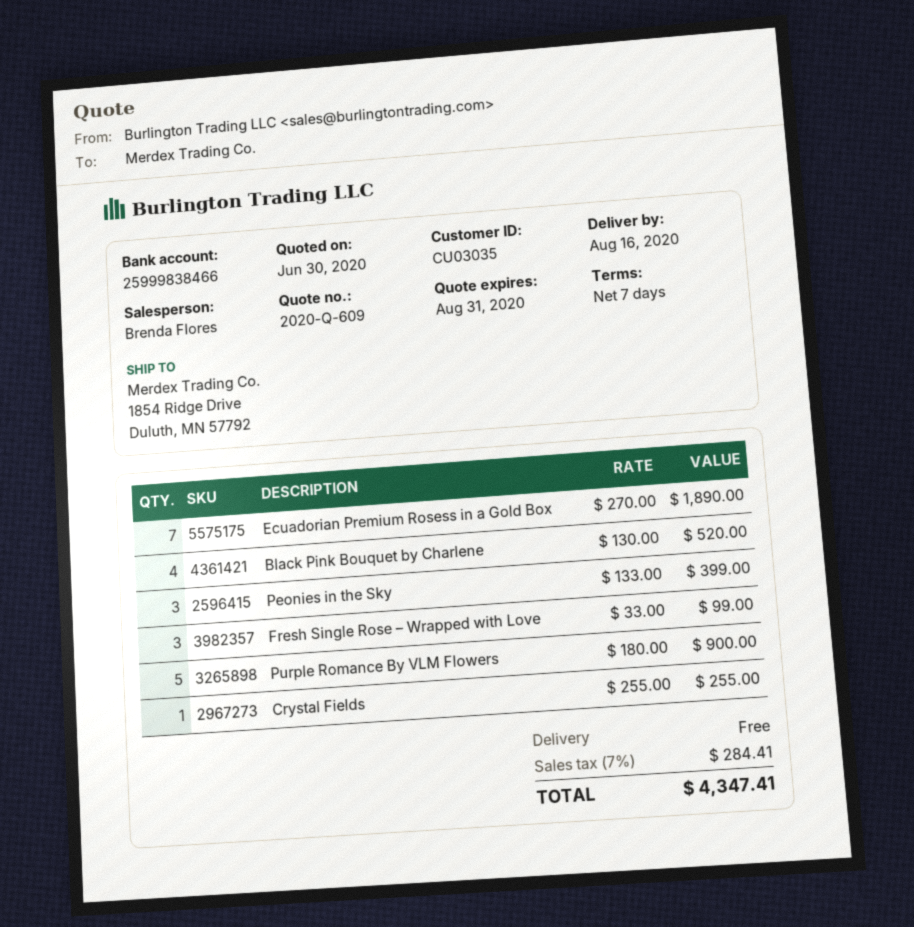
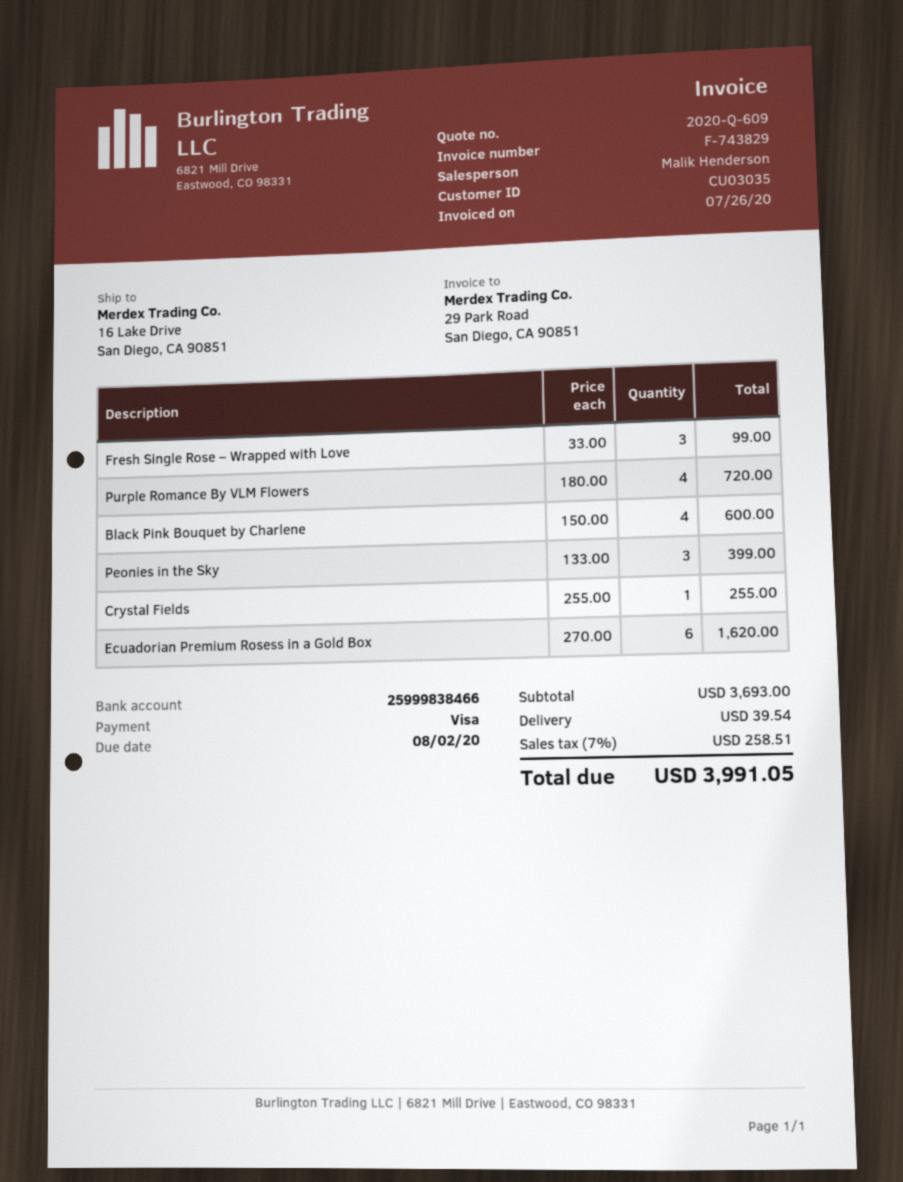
sales rep: Brenda Flores -> Malik Henderson
ship to: 1854 Ridge Drive, Duluth, MN 57792 -> 16 Lake Drive, San Diego, CA 90851
Ecuadorian Premium Rosess in a Gold Box: 7 x 270.00 = 1890.00 -> 6 x 270.00 = 1620.00
Black Pink Bouquet by Charlene: 4 x 130.00 = 520.00 -> 4 x 150.00 = 600.00
Purple Romance By VLM Flowers: 5 x 180.00 = 900.00 -> 4 x 180.00 = 720.00
shipping: 0.00 -> 39.54
tax: 7% = 284.41 -> 7% = 258.51
total: 4347.41 -> 3991.05

